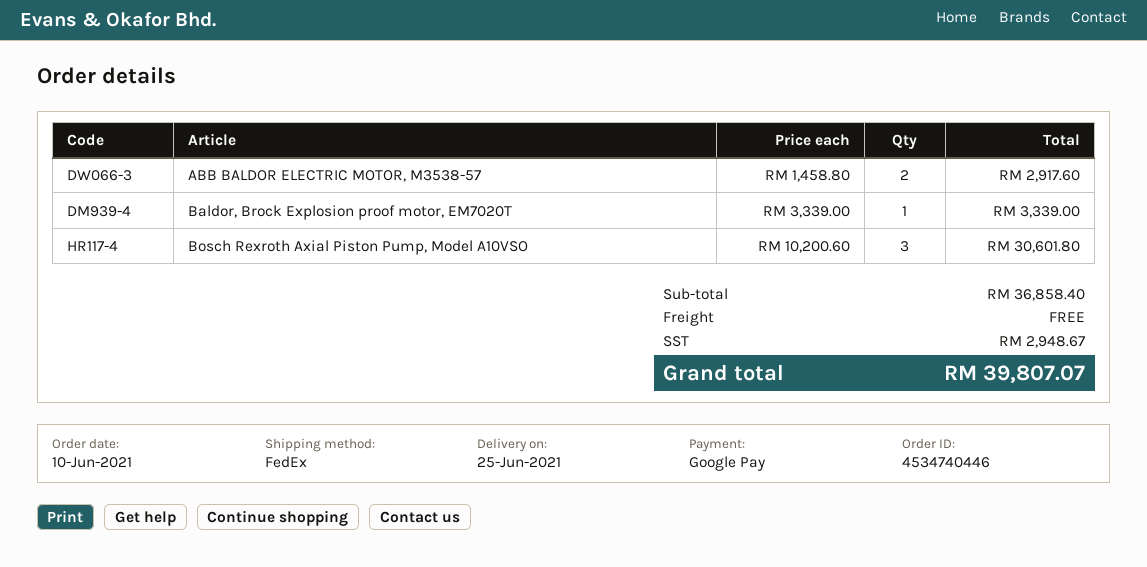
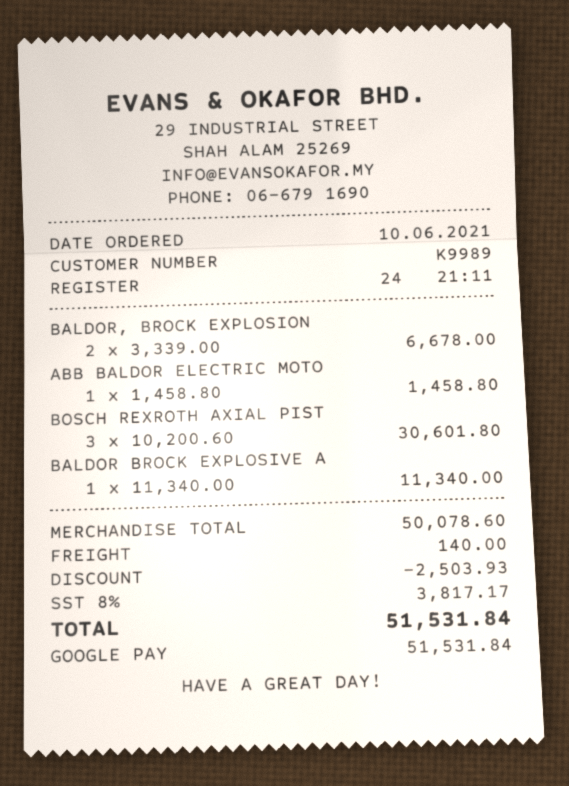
ABB BALDOR ELECTRIC MOTOR, M3538-57: 2 x 1458.80 = 2917.60 -> 1 x 1458.80 = 1458.80
Baldor, Brock Explosion proof motor, EM7020T: 1 x 3339.00 = 3339.00 -> 2 x 3339.00 = 6678.00
BALDOR BROCK EXPLOSIVE A: none -> 1 x 11340.00 = 11340.00
subtotal: 36858.40 -> 50078.60
discount: none -> 2503.93
shipping: 0.00 -> 140.00
tax: 2948.67 -> 3817.17
total: 39807.07 -> 51531.84

